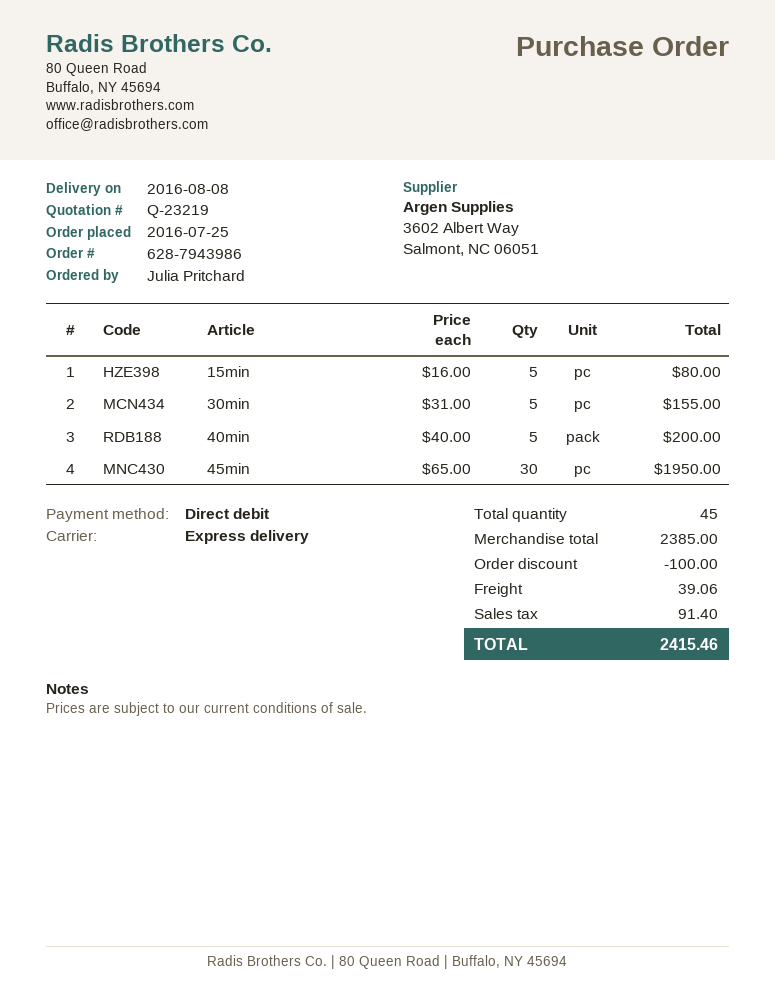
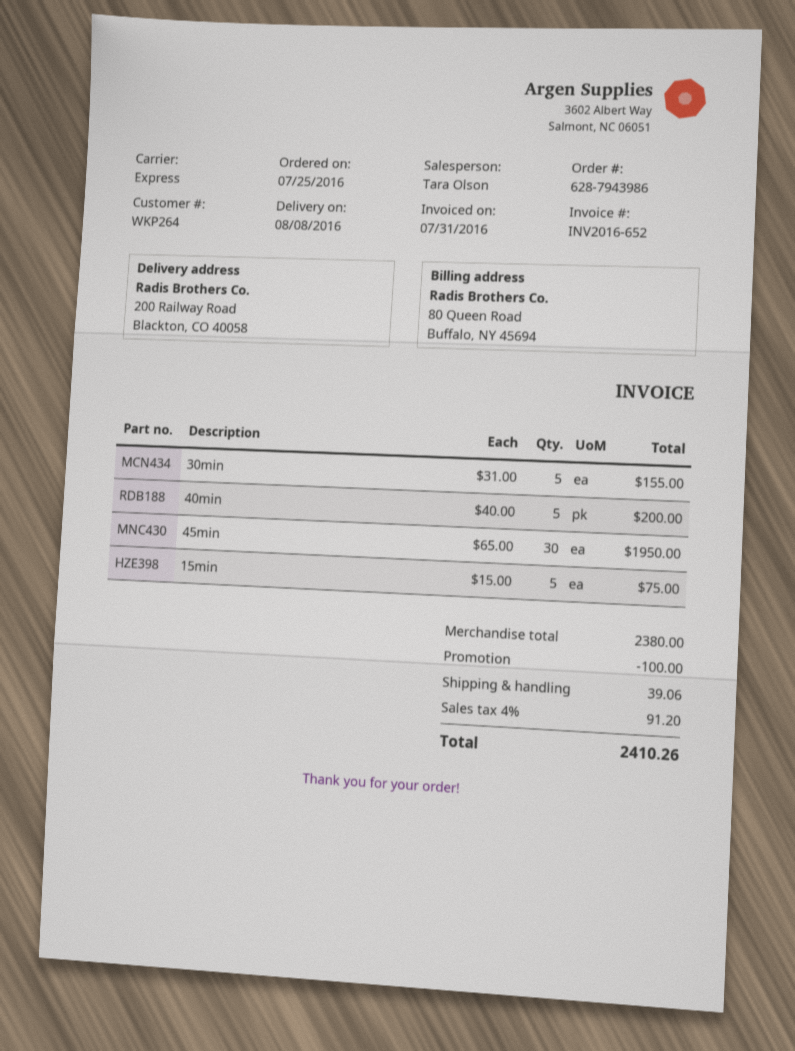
15min: 5 x 16.00 = 80.00 -> 5 x 15.00 = 75.00
subtotal: 2385.00 -> 2380.00
tax: 91.40 -> 91.20
total: 2415.46 -> 2410.26

